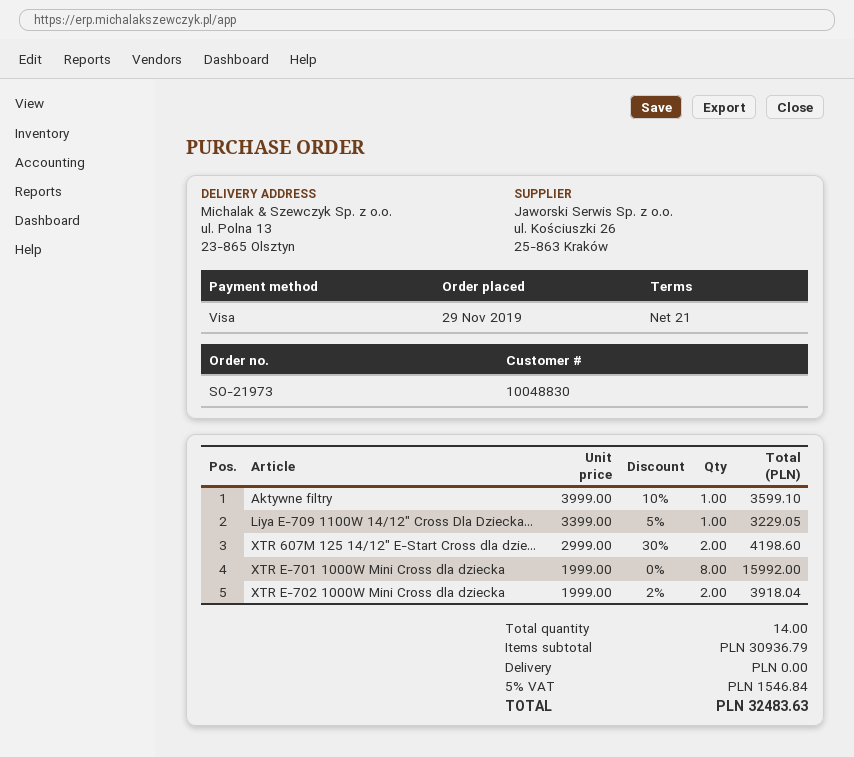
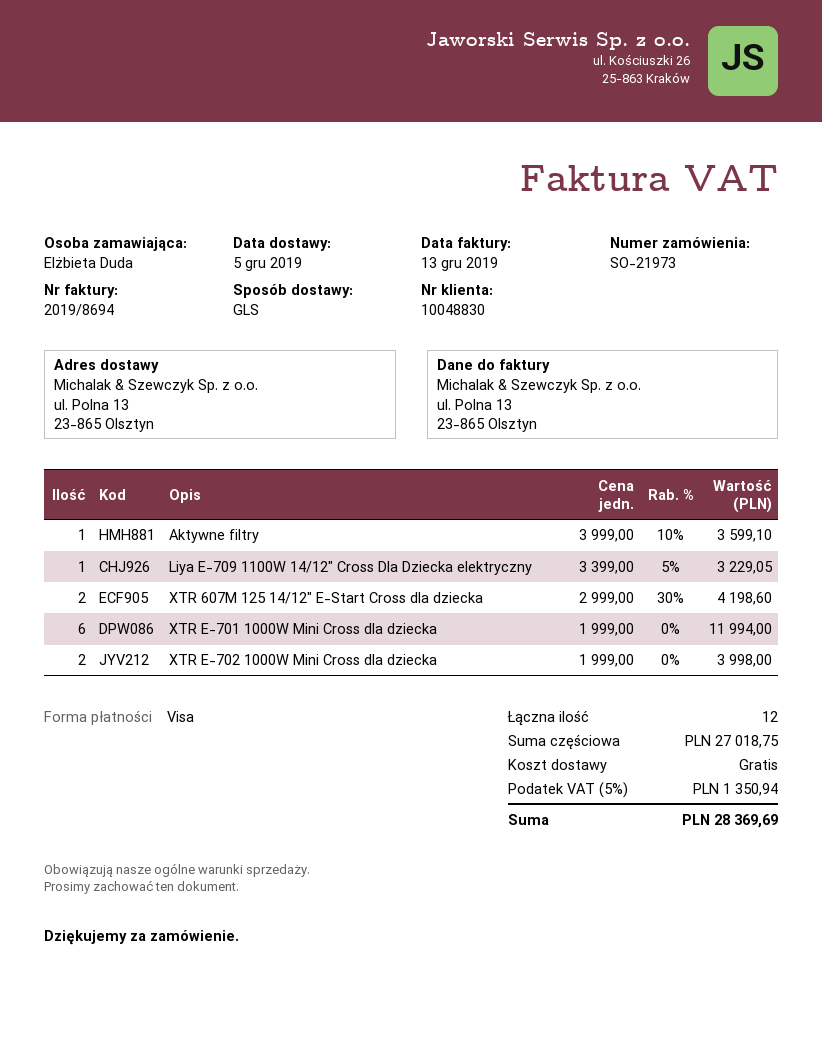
XTR E-701 1000W Mini Cross dla dziecka: 8 x 1999.00 = 15992.00 -> 6 x 1999.00 = 11994.00
XTR E-702 1000W Mini Cross dla dziecka: 2 x 1999.00 - 2% = 3918.04 -> 2 x 1999.00 = 3998.00
total quantity: 14 -> 12
subtotal: 30936.79 -> 27018.75
tax: 5% = 1546.84 -> 5% = 1350.94
total: 32483.63 -> 28369.69

